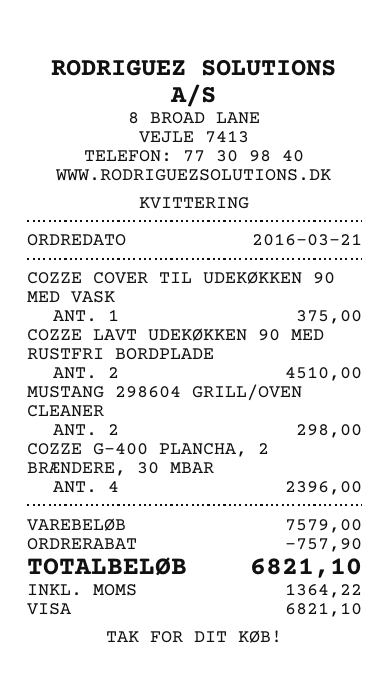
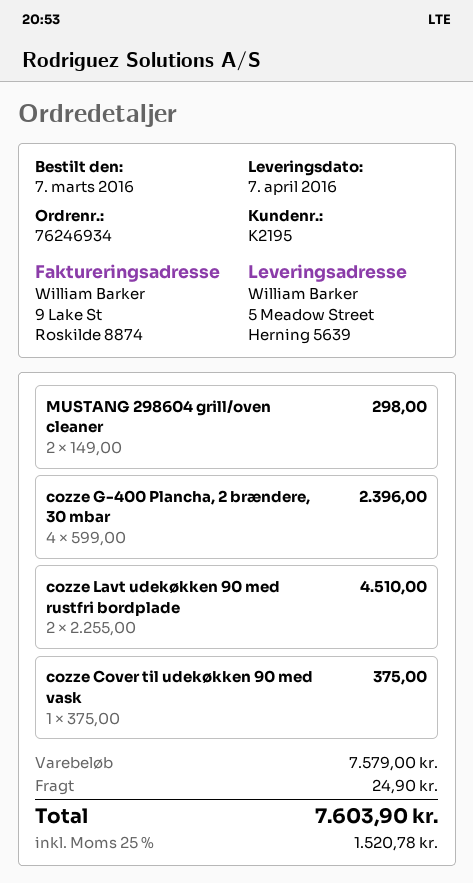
order date: 2016-03-21 -> 2016-03-07
discount: 757.90 -> none
shipping: none -> 24.90
tax: 1364.22 -> 1520.78
total: 6821.10 -> 7603.90

